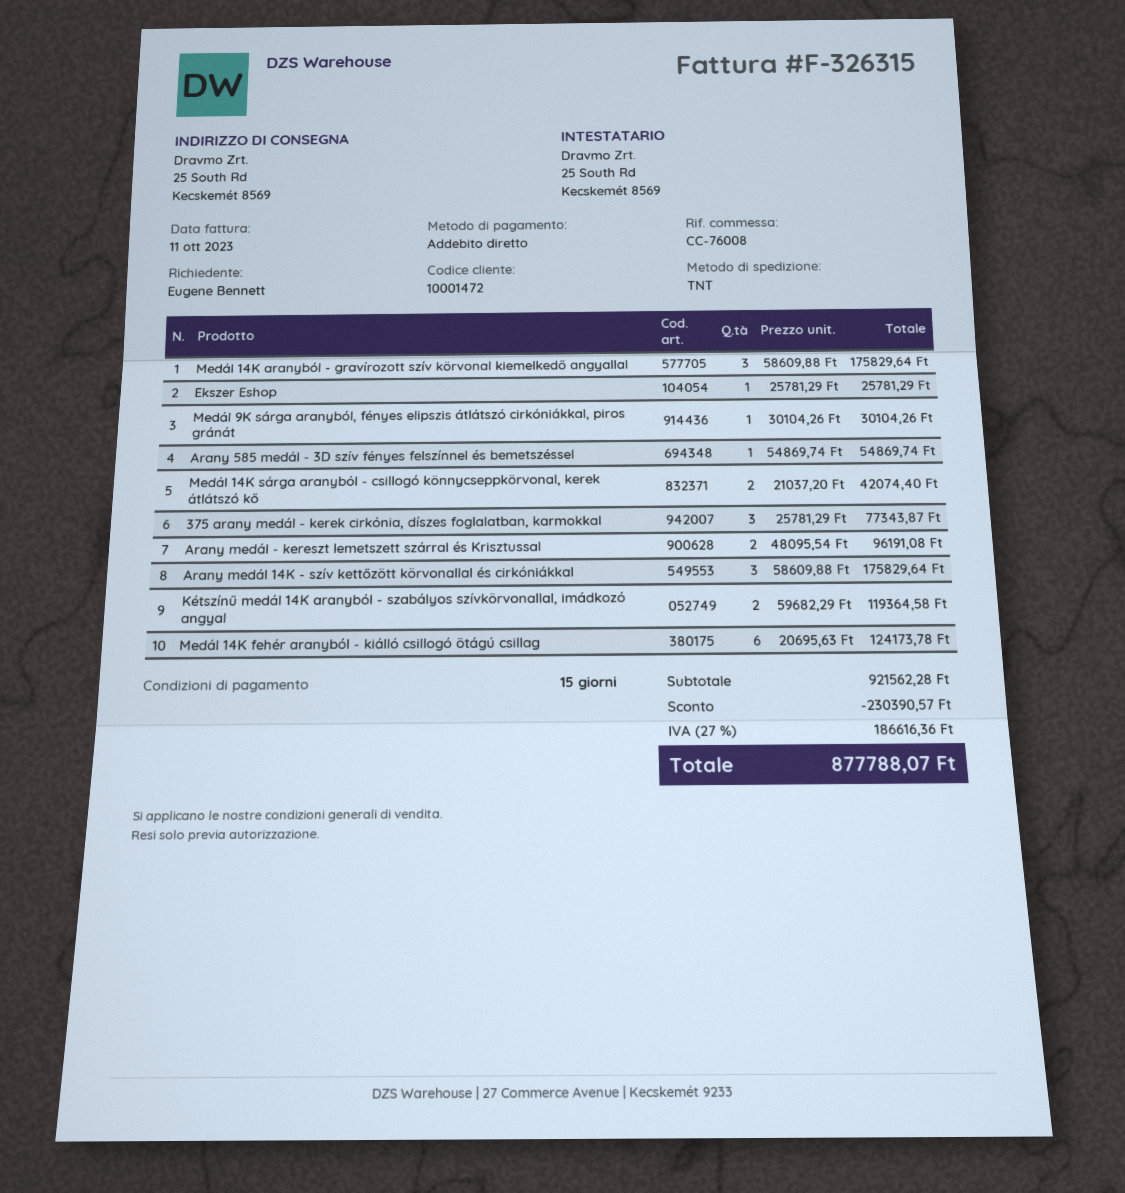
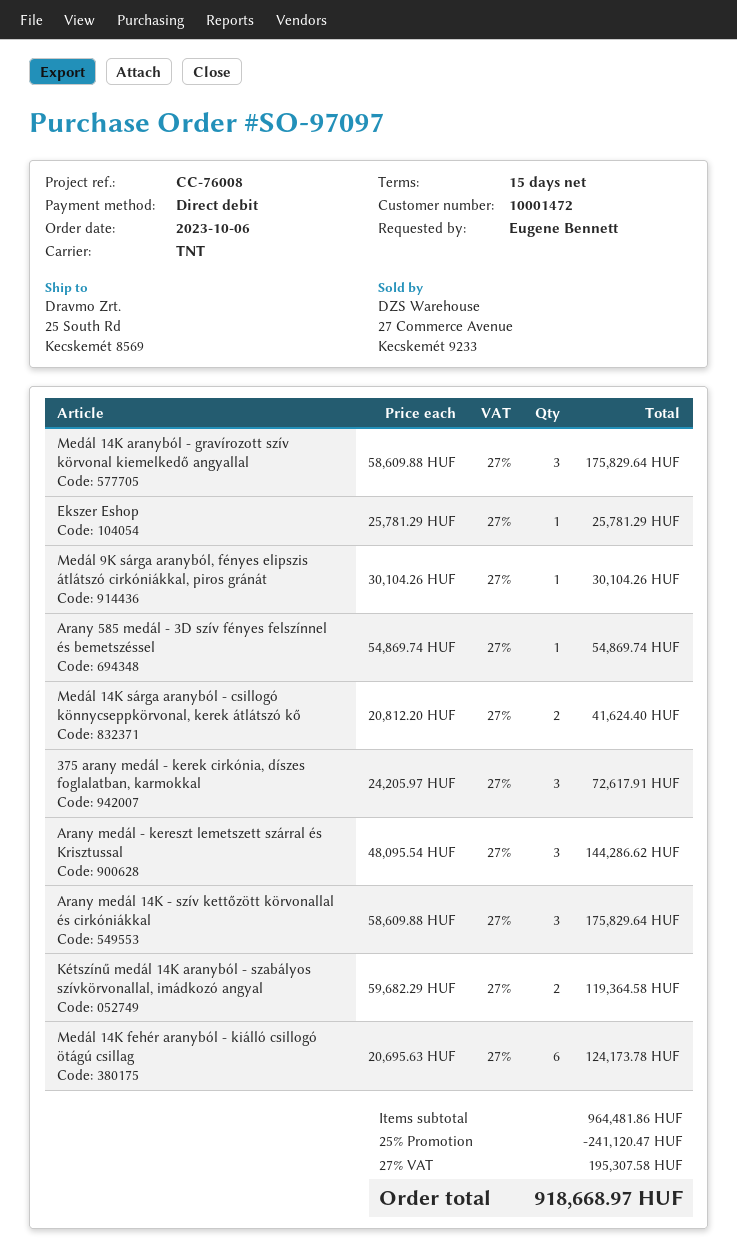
Medál 14K sárga aranyból - csillogó könnycseppkörvonal, kerek átlátszó kő: 2 x 21037.20 = 42074.40 -> 2 x 20812.20 = 41624.40
375 arany medál - kerek cirkónia, díszes foglalatban, karmokkal: 3 x 25781.29 = 77343.87 -> 3 x 24205.97 = 72617.91
Arany medál - kereszt lemetszett szárral és Krisztussal: 2 x 48095.54 = 96191.08 -> 3 x 48095.54 = 144286.62
subtotal: 921562.28 -> 964481.86
discount: 230390.57 -> 241120.47
tax: 27% = 186616.36 -> 27% = 195307.58
total: 877788.07 -> 918668.97

